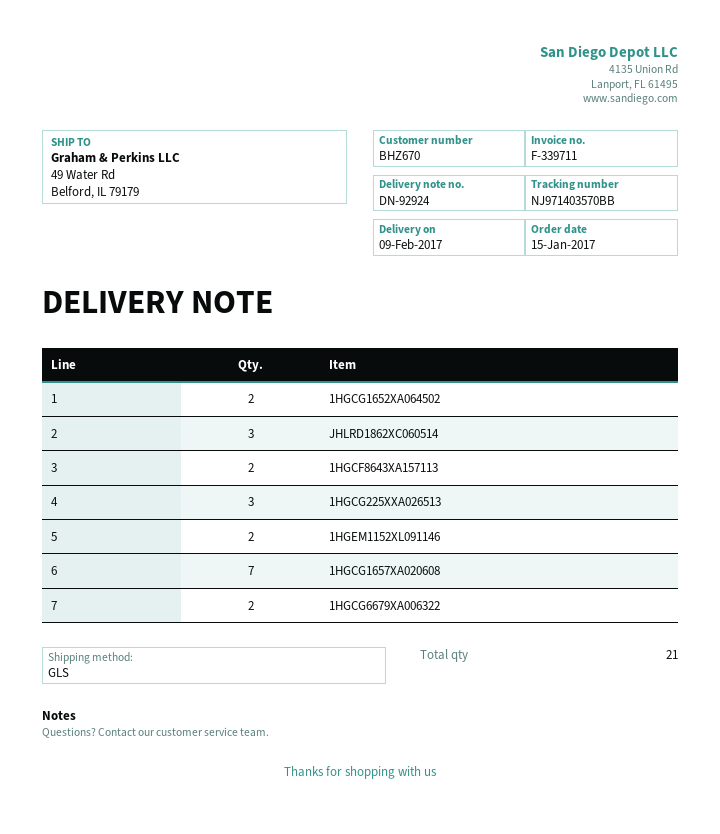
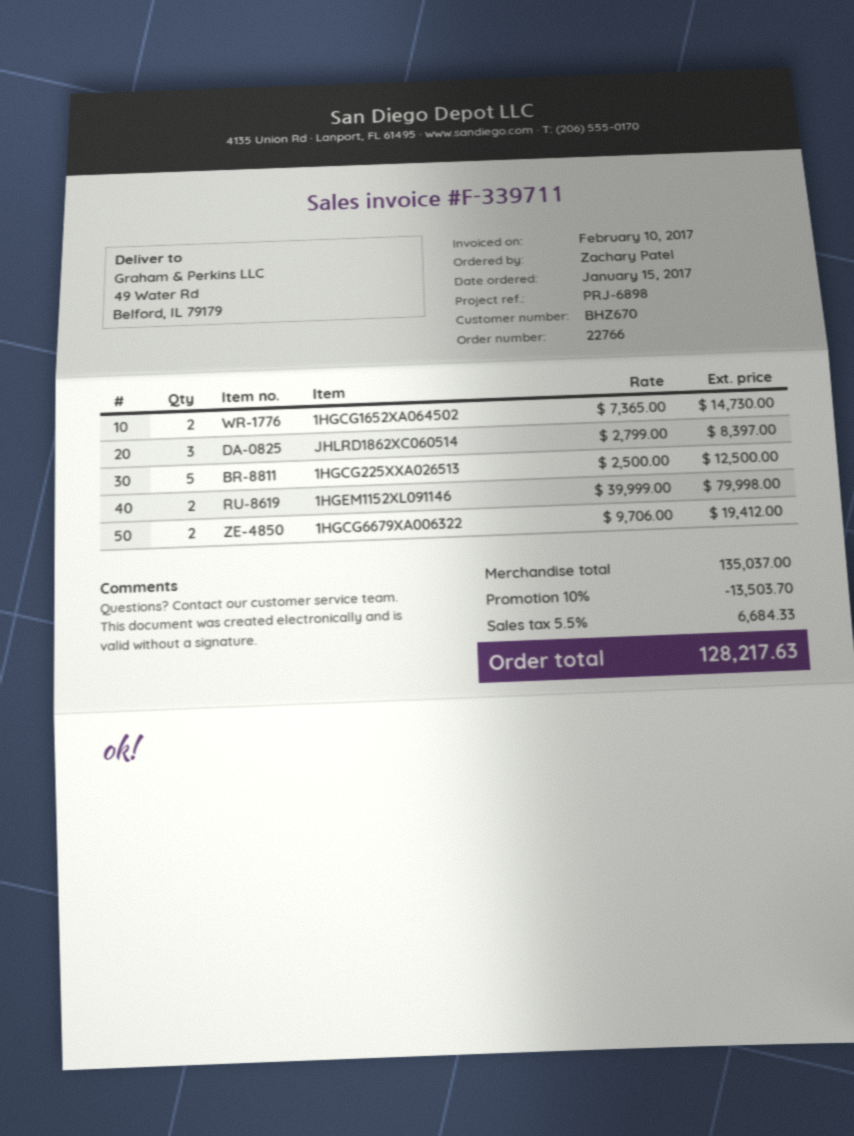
1HGCF8643XA157113: 2 -> none
1HGCG225XXA026513: 3 -> 5
1HGCG1657XA020608: 7 -> none

